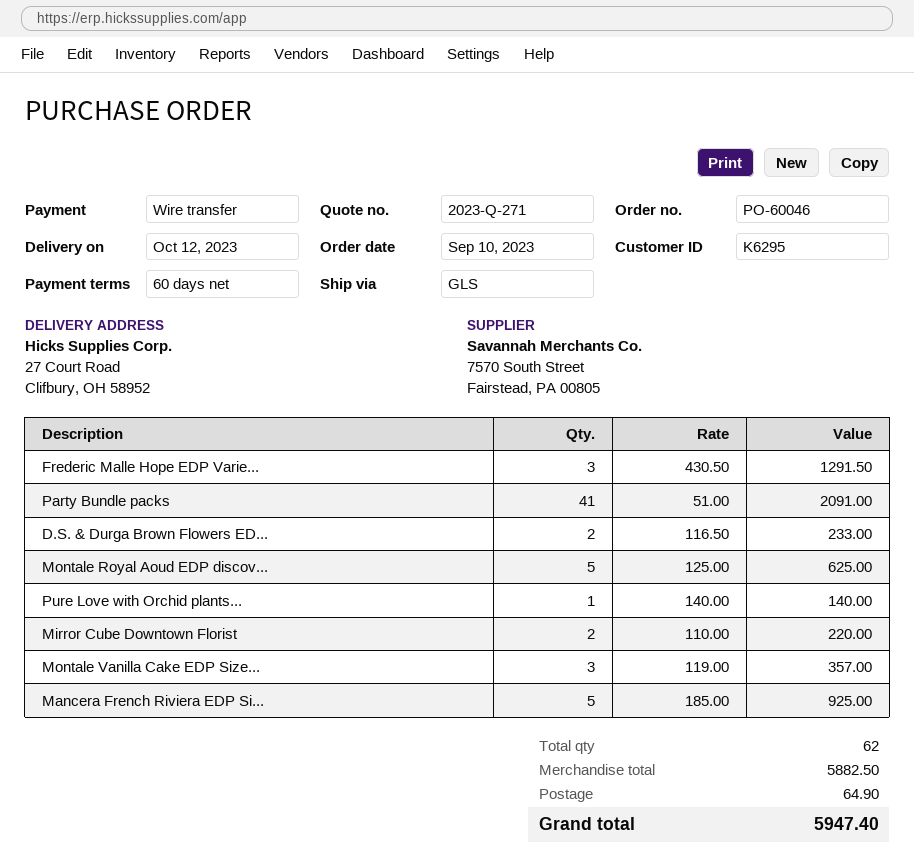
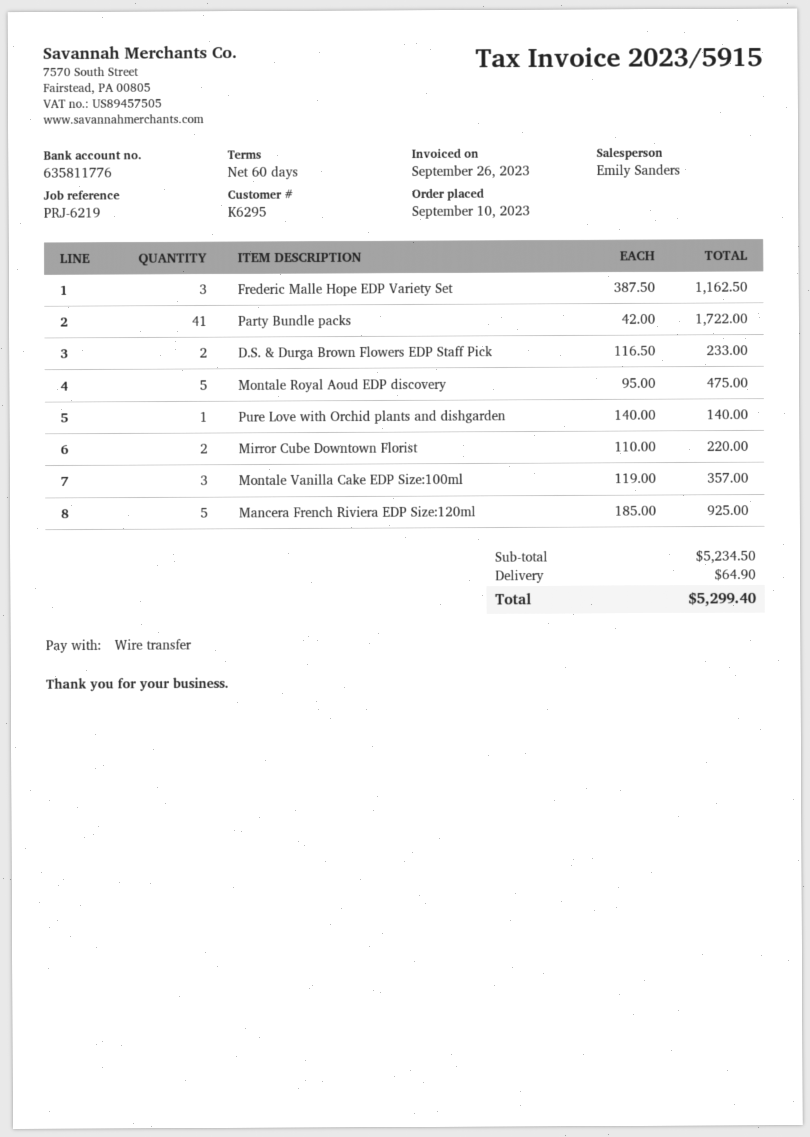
Frederic Malle Hope EDP Varie...: 3 x 430.50 = 1291.50 -> 3 x 387.50 = 1162.50
Party Bundle packs: 41 x 51.00 = 2091.00 -> 41 x 42.00 = 1722.00
Montale Royal Aoud EDP discov...: 5 x 125.00 = 625.00 -> 5 x 95.00 = 475.00
subtotal: 5882.50 -> 5234.50
total: 5947.40 -> 5299.40

